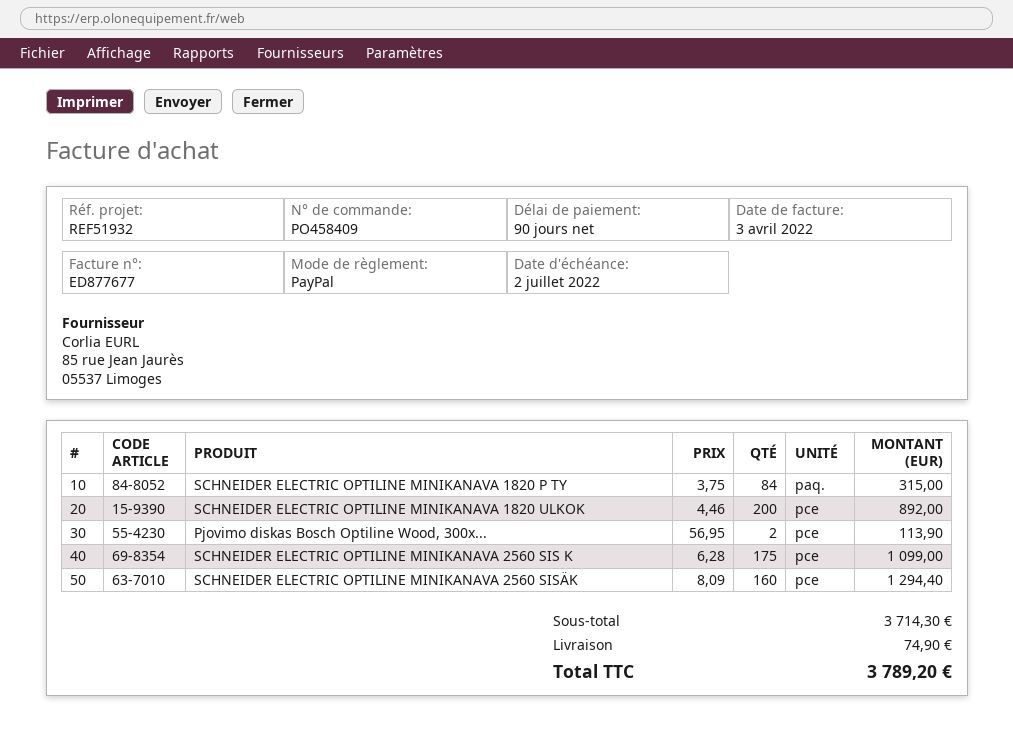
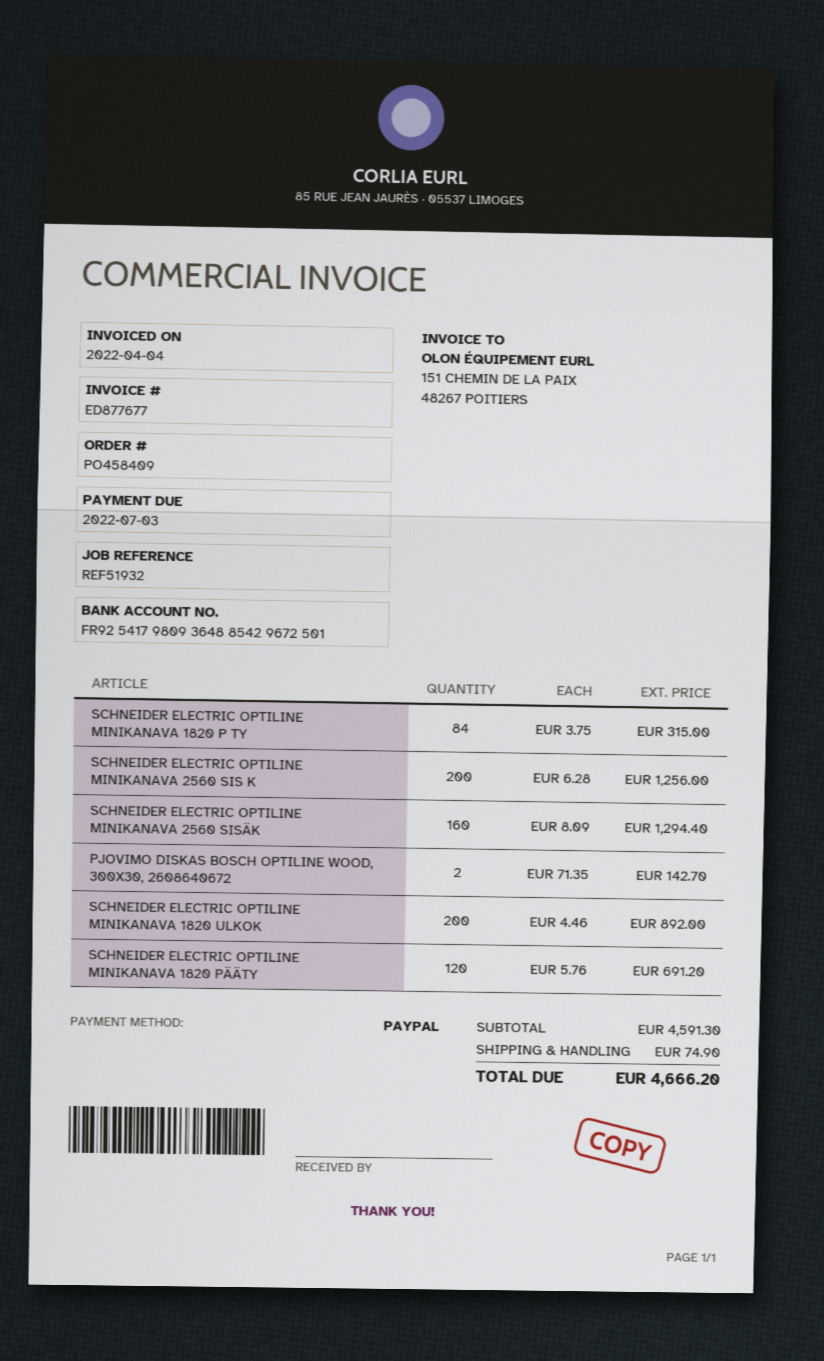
invoice date: 2022-04-03 -> 2022-04-04
due date: 2022-07-02 -> 2022-07-03
Pjovimo diskas Bosch Optiline Wood, 300x...: 2 x 56.95 = 113.90 -> 2 x 71.35 = 142.70
SCHNEIDER ELECTRIC OPTILINE MINIKANAVA 2560 SIS K: 175 x 6.28 = 1099.00 -> 200 x 6.28 = 1256.00
SCHNEIDER ELECTRIC OPTILINE MINIKANAVA 1820 PÄÄTY: none -> 120 x 5.76 = 691.20
subtotal: 3714.30 -> 4591.30
total: 3789.20 -> 4666.20

